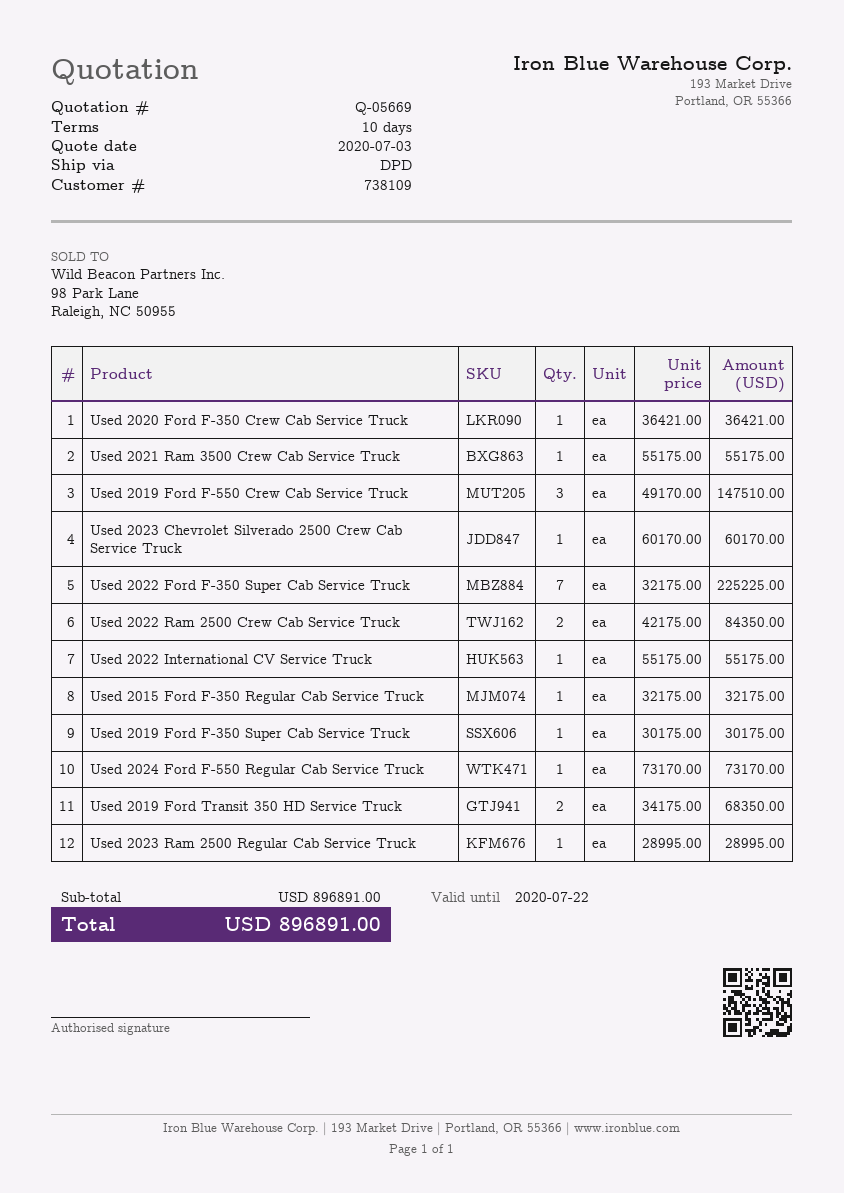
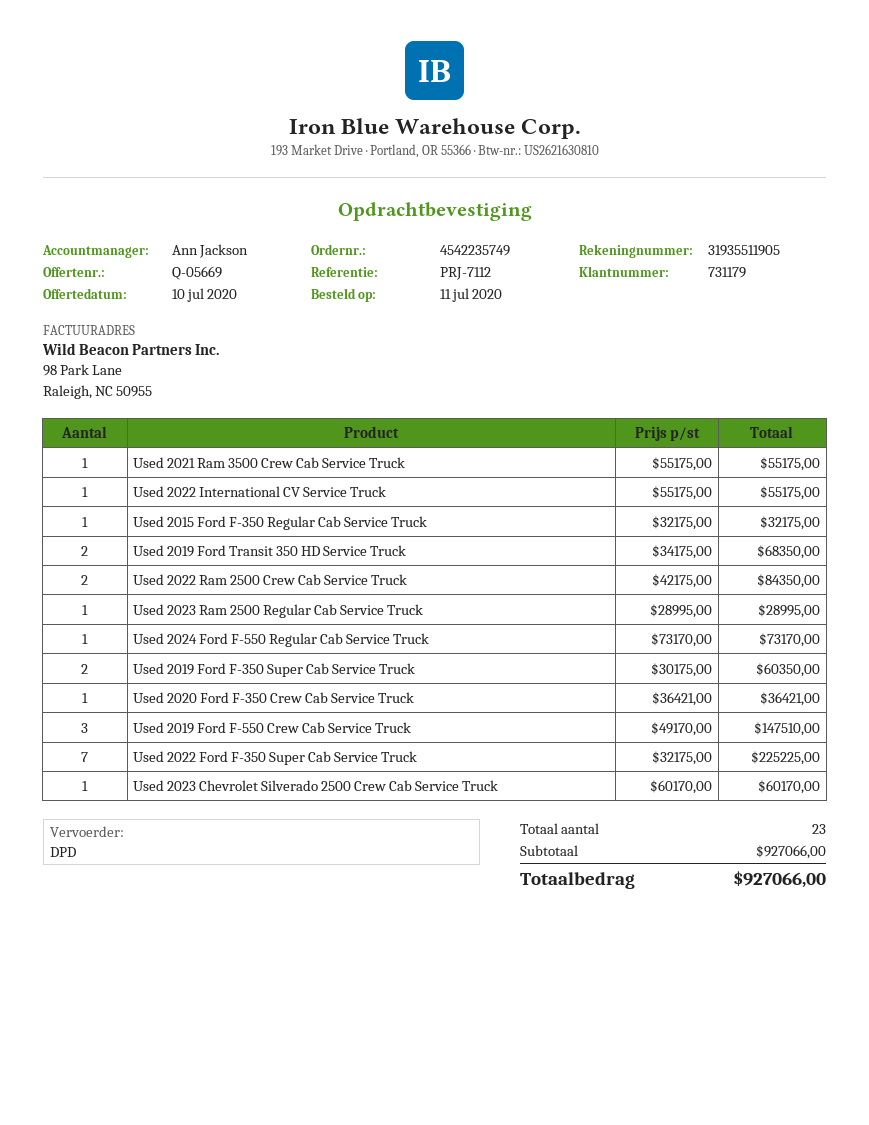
quote date: 2020-07-03 -> 2020-07-10
customer number: 738109 -> 731179
Used 2019 Ford F-350 Super Cab Service Truck: 1 x 30175.00 = 30175.00 -> 2 x 30175.00 = 60350.00
subtotal: 896891.00 -> 927066.00
total: 896891.00 -> 927066.00

